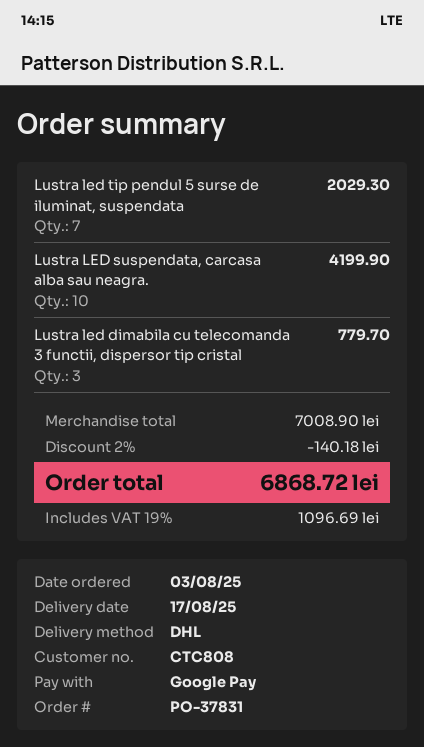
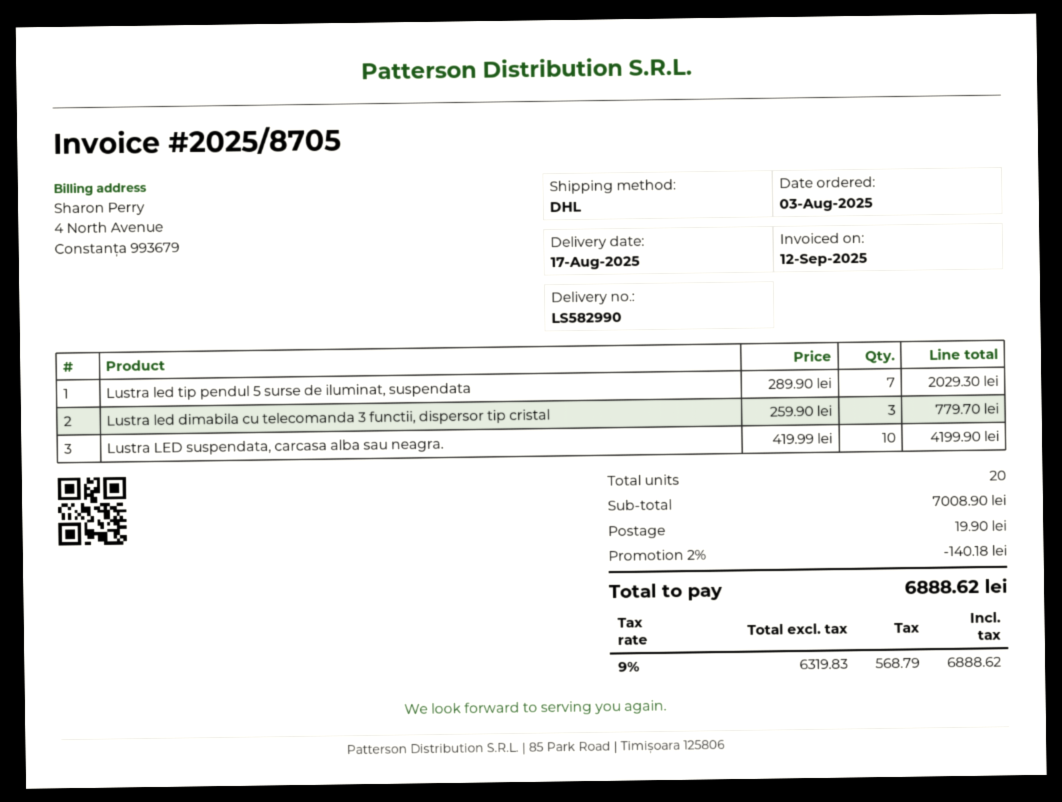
shipping: none -> 19.90
tax: 19% = 1096.69 -> 9% = 568.79
total: 6868.72 -> 6888.62

